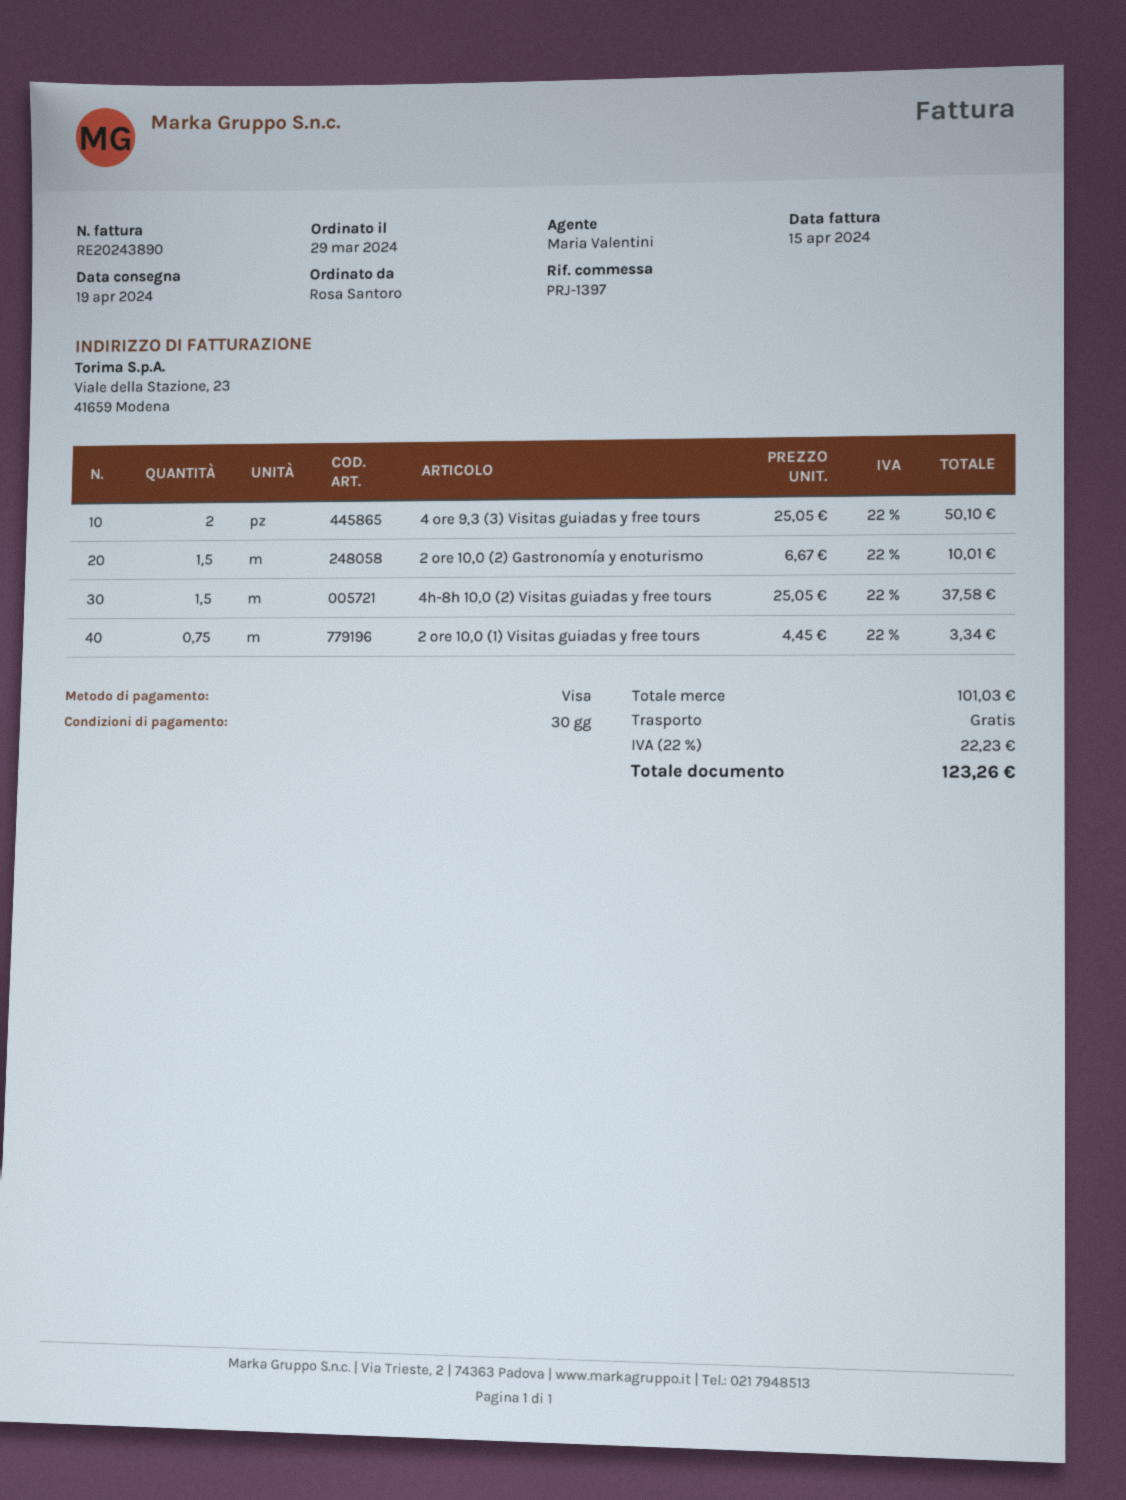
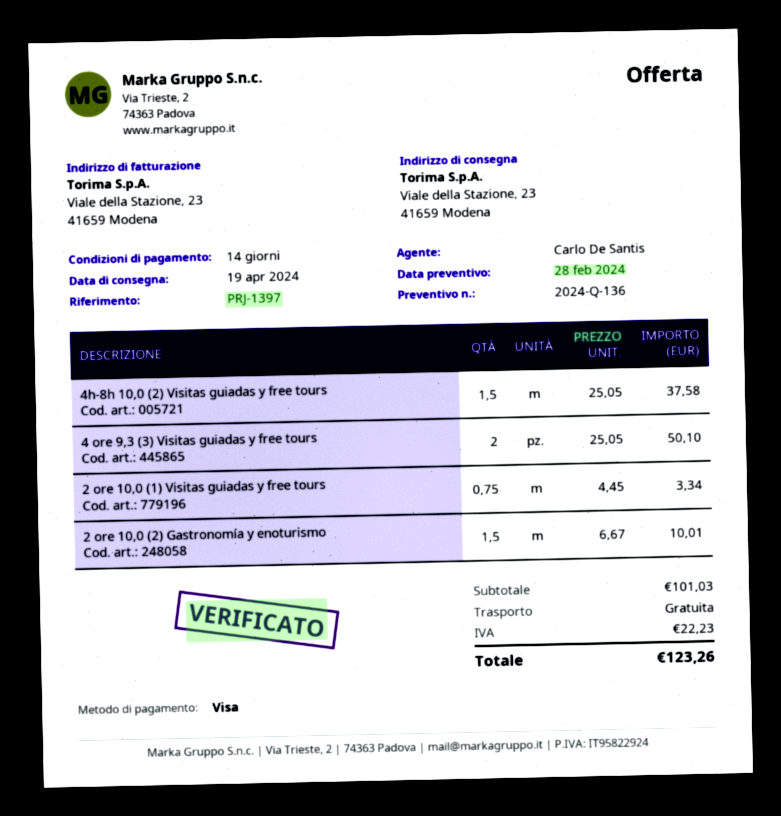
payment terms: 30 days -> 14 days
sales rep: Maria Valentini -> Carlo De Santis

